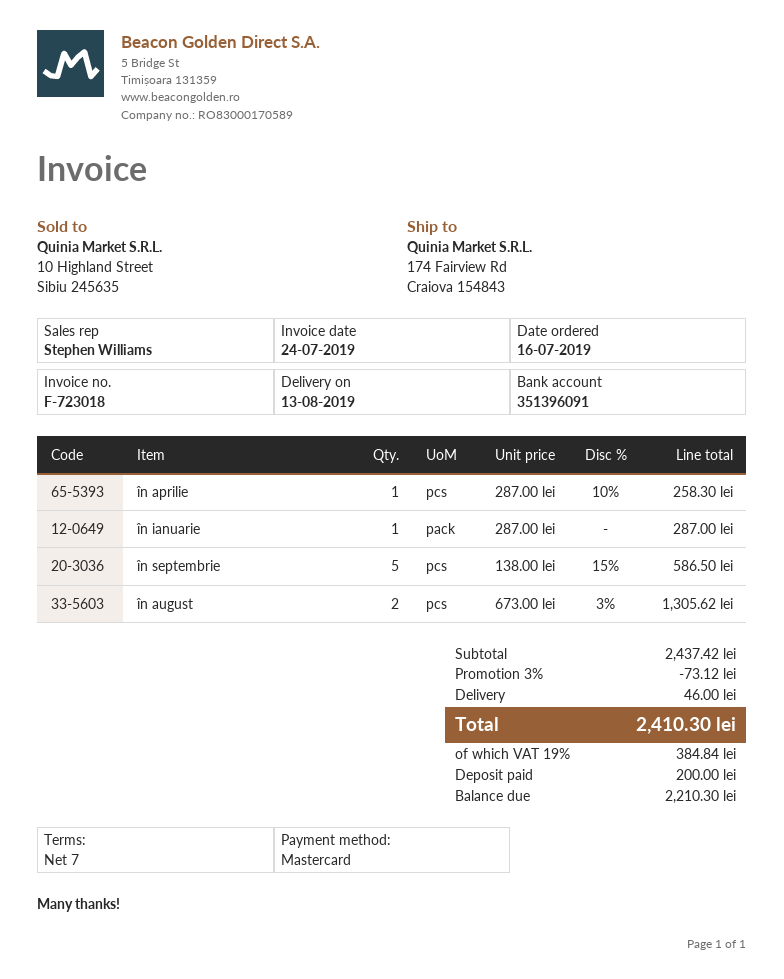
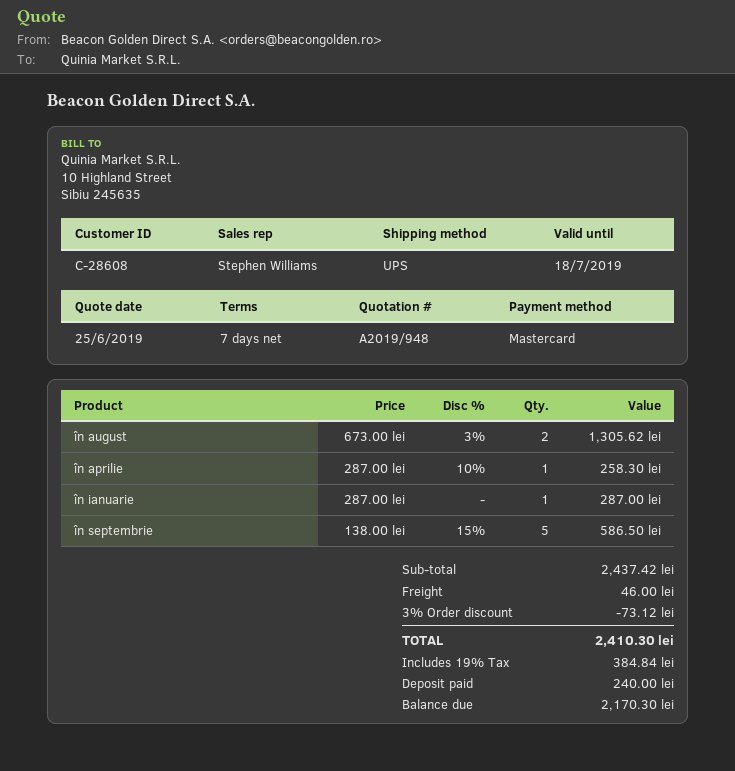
deposit: 200.00 -> 240.00
balance: 2210.30 -> 2170.30

